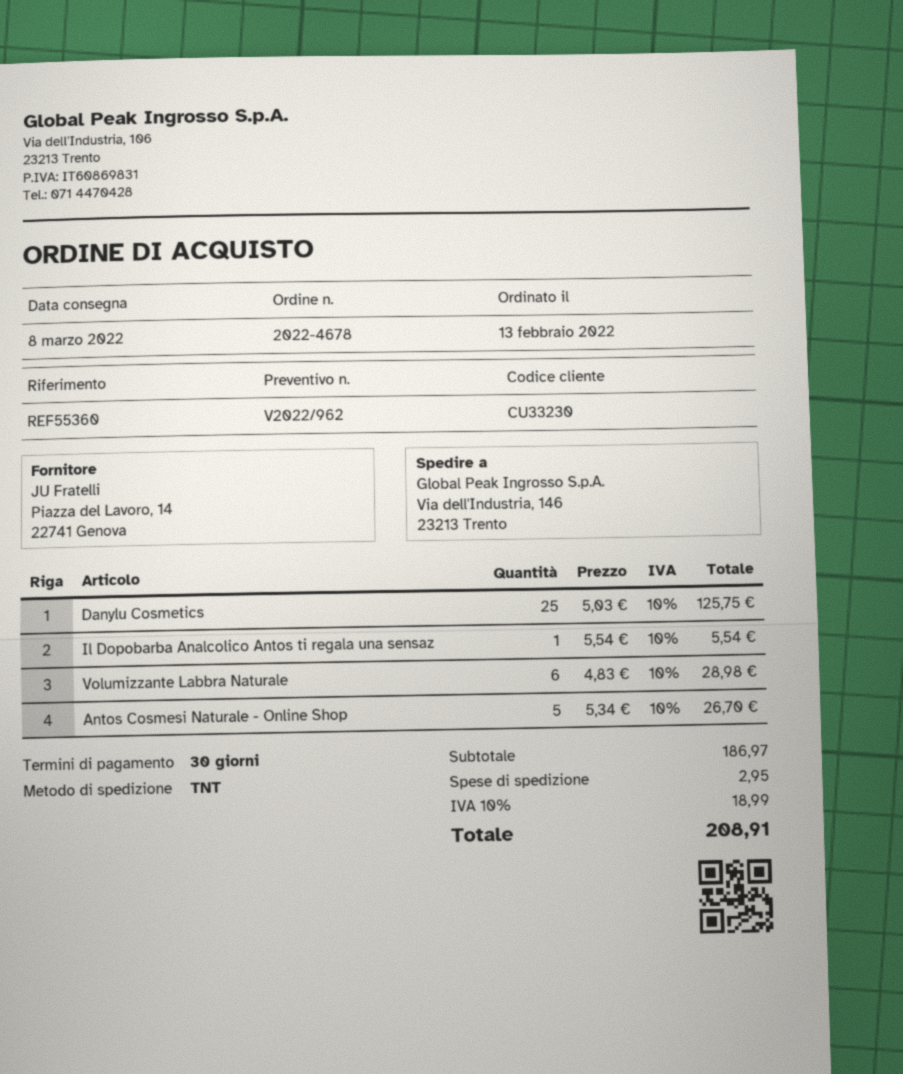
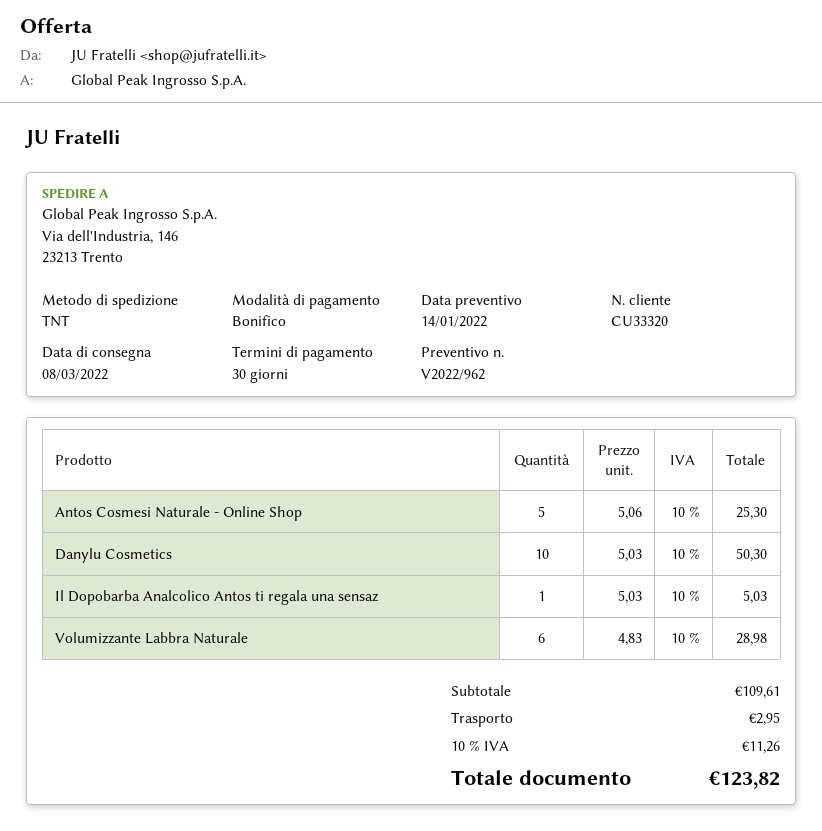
customer number: CU33230 -> CU33320
Danylu Cosmetics: 25 x 5.03 = 125.75 -> 10 x 5.03 = 50.30
Il Dopobarba Analcolico Antos ti regala una sensaz: 1 x 5.54 = 5.54 -> 1 x 5.03 = 5.03
Antos Cosmesi Naturale - Online Shop: 5 x 5.34 = 26.70 -> 5 x 5.06 = 25.30
subtotal: 186.97 -> 109.61
tax: 10% = 18.99 -> 10% = 11.26
total: 208.91 -> 123.82

